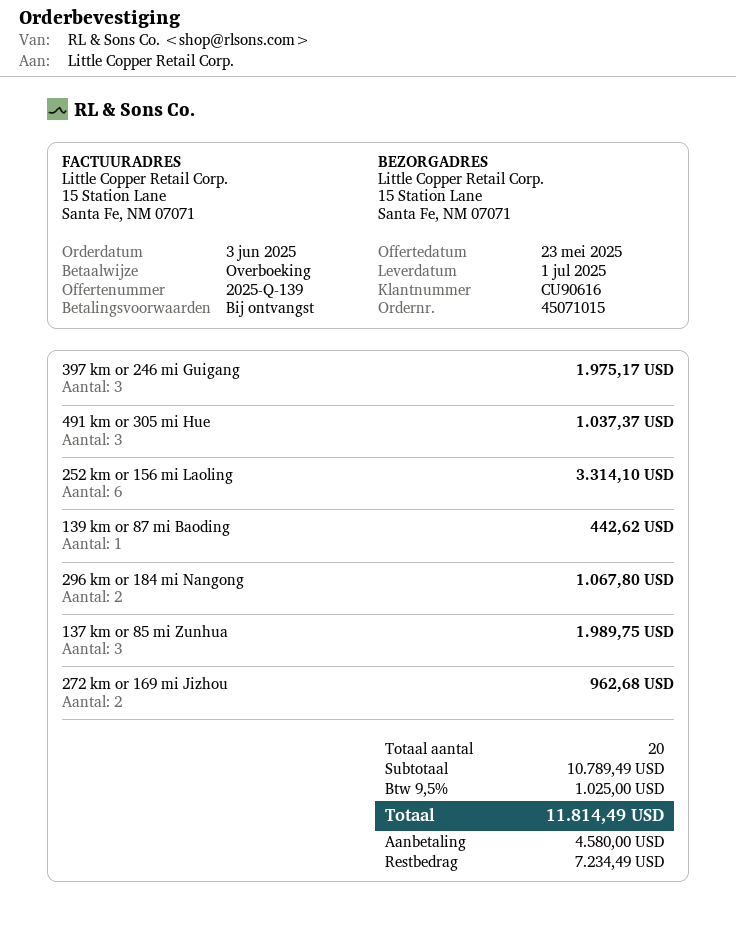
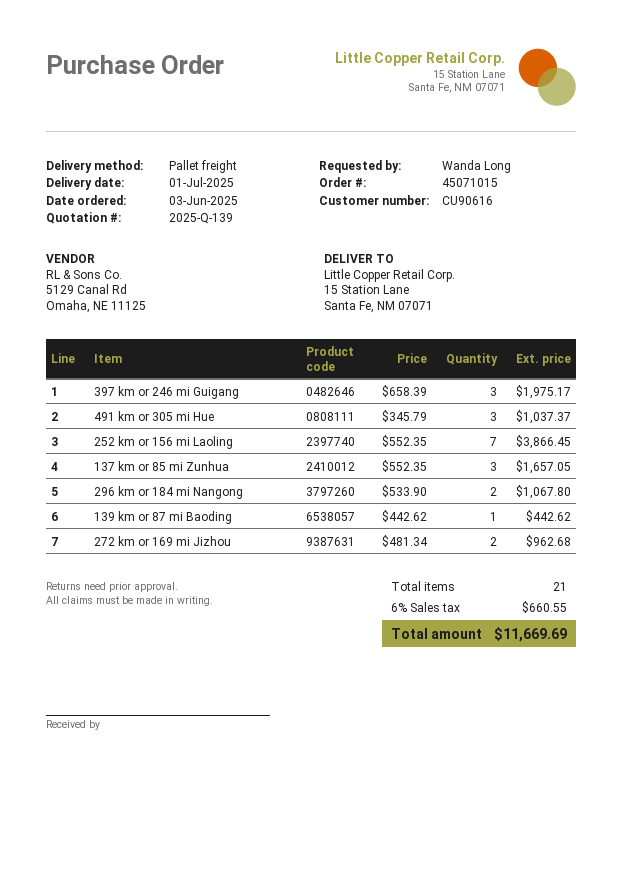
252 km or 156 mi Laoling: 6 for 3314.10 -> 7 for 3866.45
137 km or 85 mi Zunhua: 3 for 1989.75 -> 3 for 1657.05
total quantity: 20 -> 21
tax: 9.5% = 1025.00 -> 6% = 660.55
total: 11814.49 -> 11669.69

